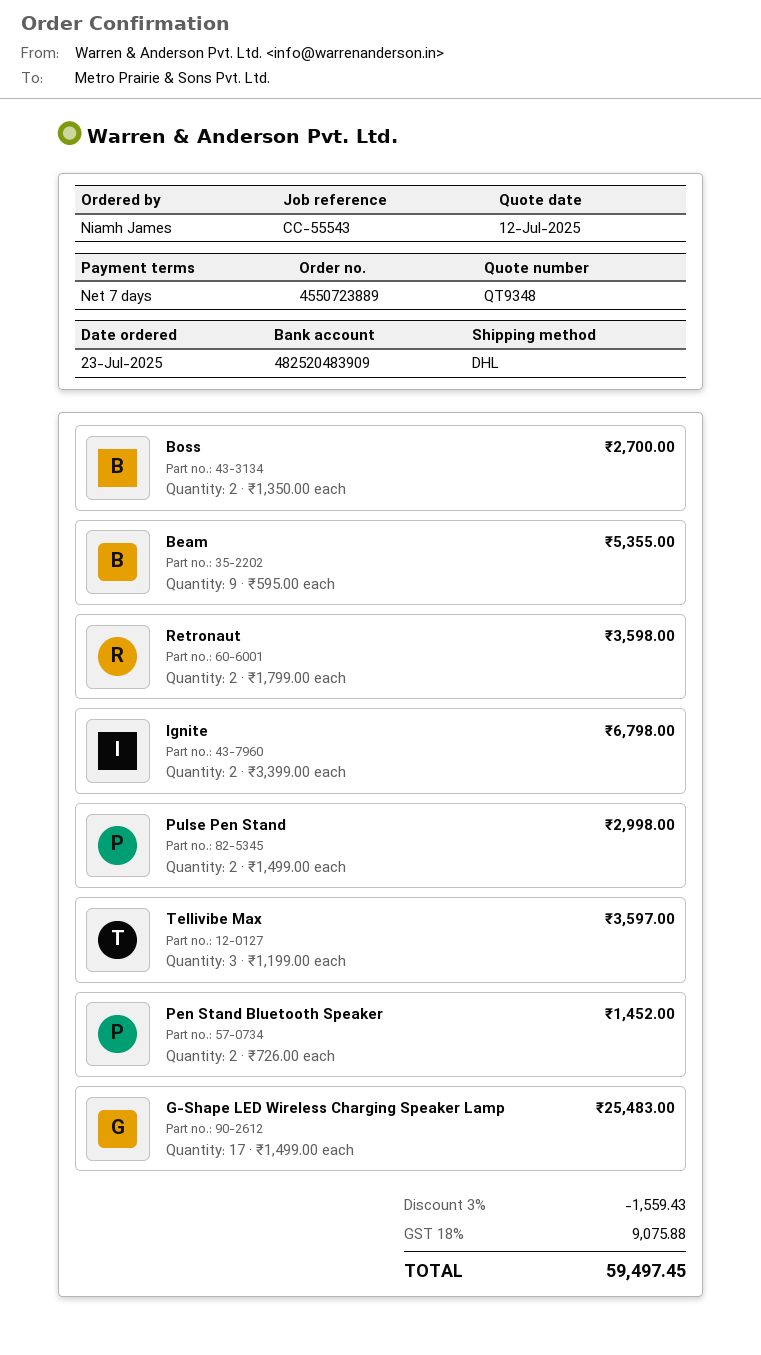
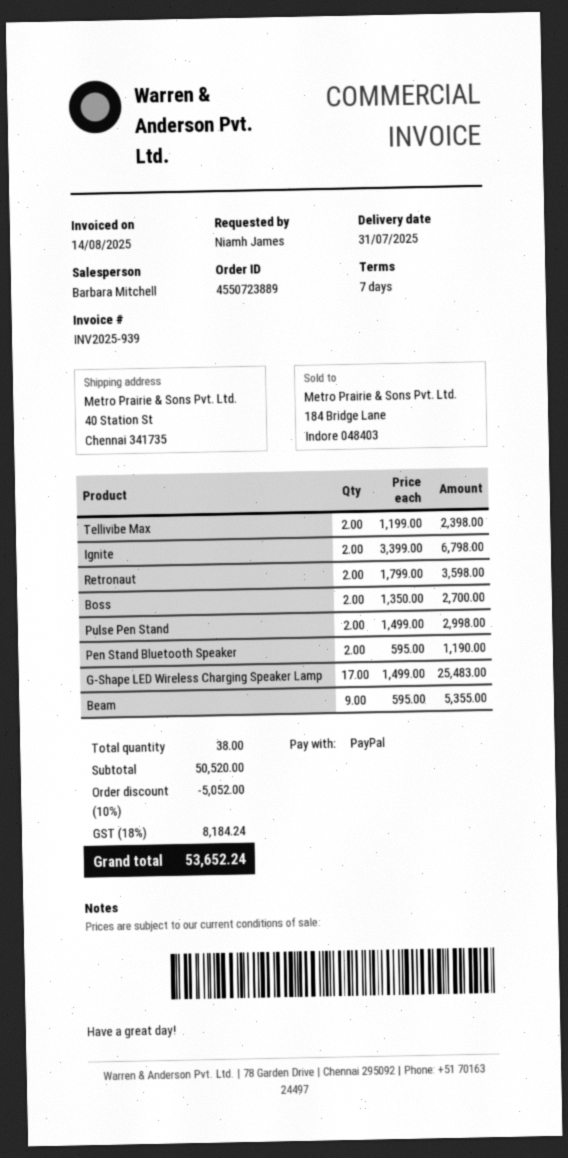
Tellivibe Max: 3 x 1199.00 = 3597.00 -> 2 x 1199.00 = 2398.00
Pen Stand Bluetooth Speaker: 2 x 726.00 = 1452.00 -> 2 x 595.00 = 1190.00
discount: 3% = 1559.43 -> 10% = 5052.00
tax: 18% = 9075.88 -> 18% = 8184.24
total: 59497.45 -> 53652.24

